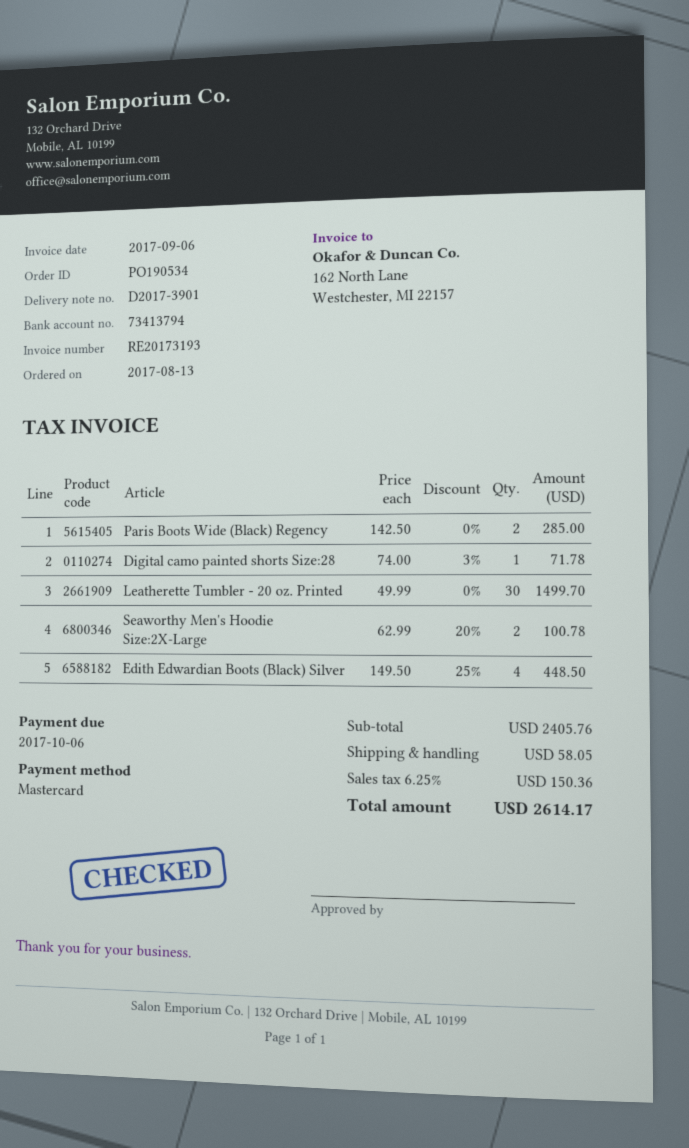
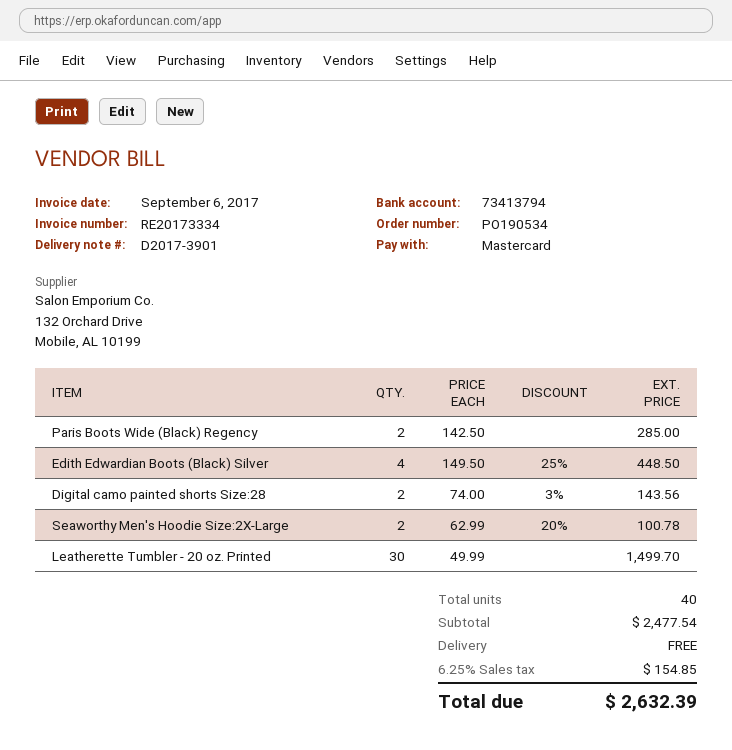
invoice number: RE20173193 -> RE20173334
Digital camo painted shorts Size:28: 1 x 74.00 - 3% = 71.78 -> 2 x 74.00 - 3% = 143.56
subtotal: 2405.76 -> 2477.54
shipping: 58.05 -> 0.00
tax: 6.25% = 150.36 -> 6.25% = 154.85
total: 2614.17 -> 2632.39

